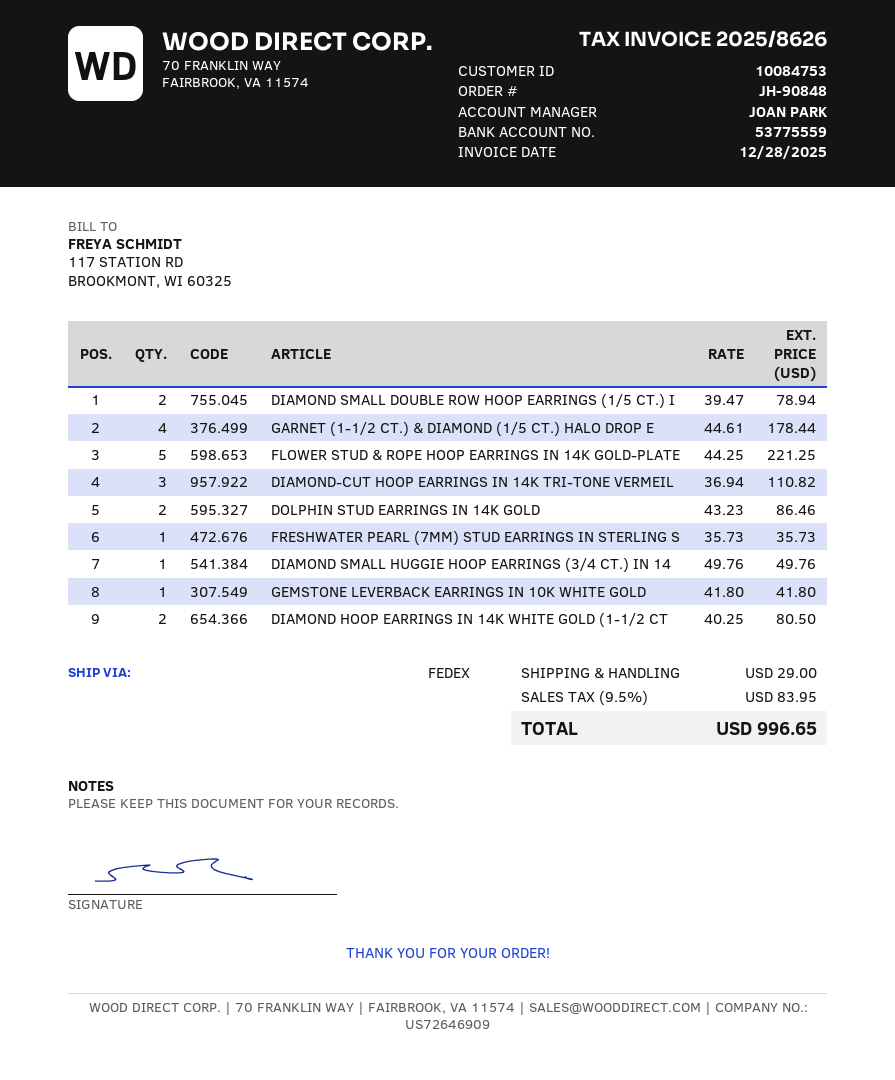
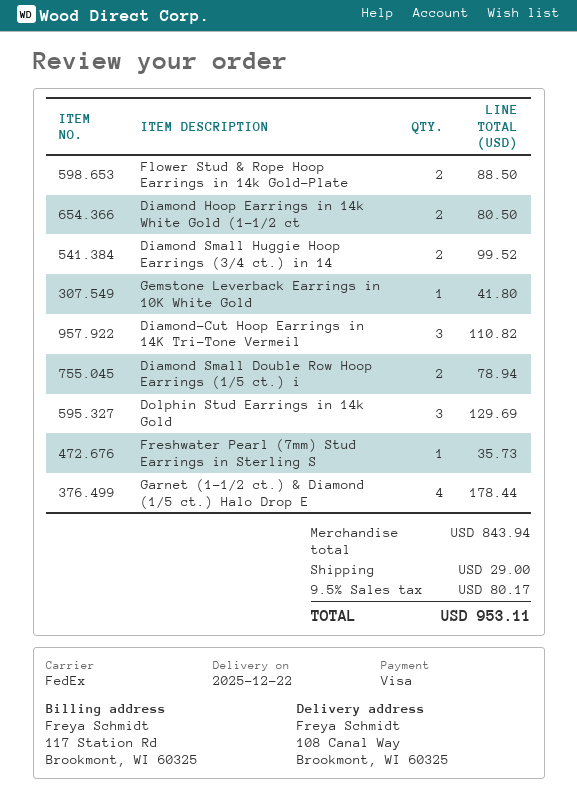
FLOWER STUD & ROPE HOOP EARRINGS IN 14K GOLD-PLATE: 5 for 221.25 -> 2 for 88.50
DOLPHIN STUD EARRINGS IN 14K GOLD: 2 for 86.46 -> 3 for 129.69
DIAMOND SMALL HUGGIE HOOP EARRINGS (3/4 CT.) IN 14: 1 for 49.76 -> 2 for 99.52
tax: 9.5% = 83.95 -> 9.5% = 80.17
total: 996.65 -> 953.11

